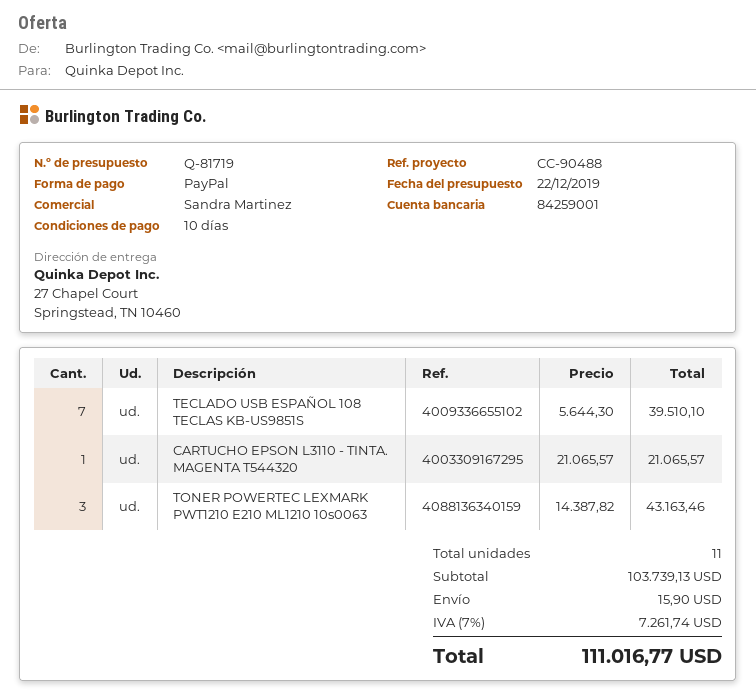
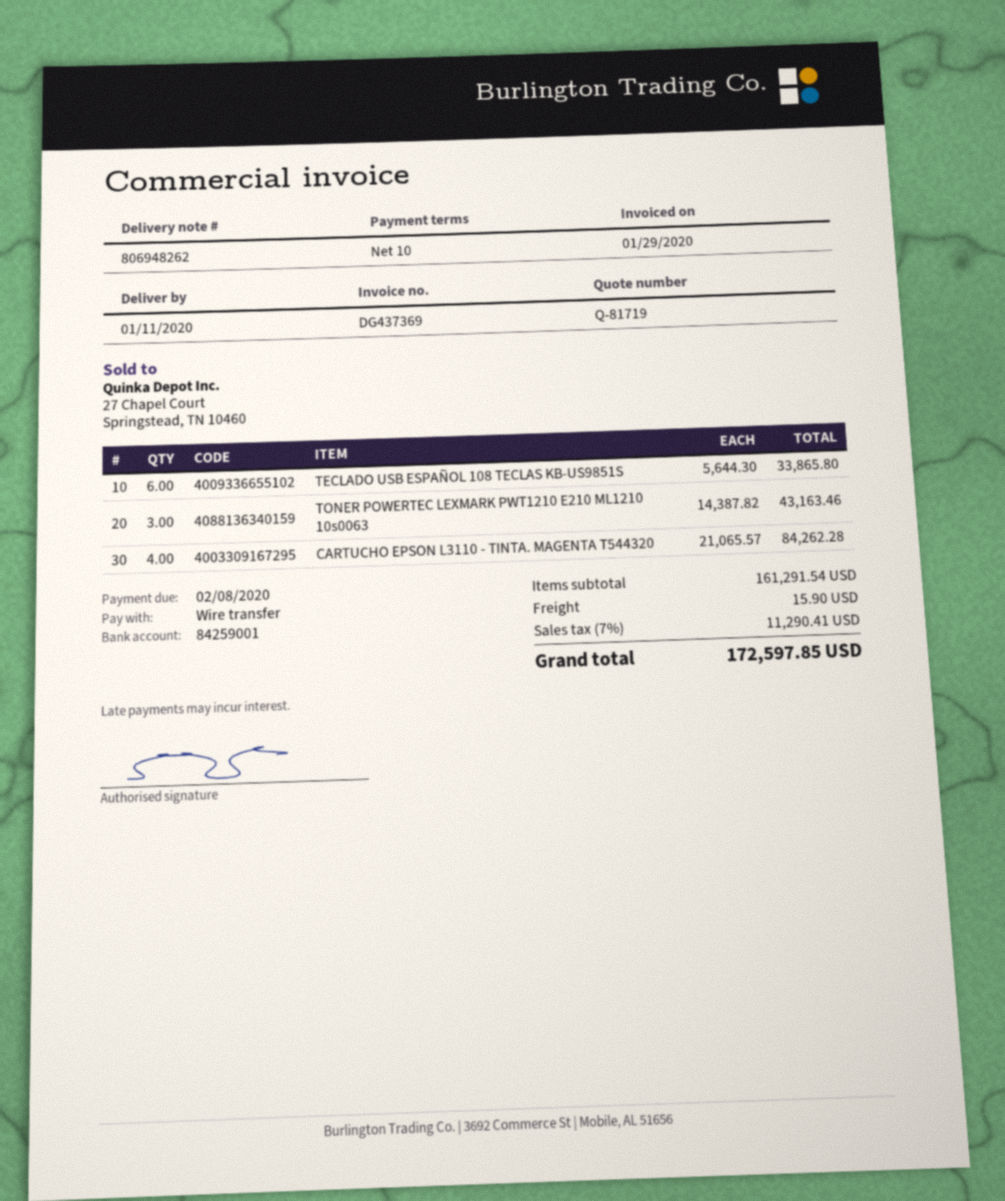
payment method: PayPal -> bank transfer
TECLADO USB ESPAÑOL 108 TECLAS KB-US9851S: 7 x 5644.30 = 39510.10 -> 6 x 5644.30 = 33865.80
CARTUCHO EPSON L3110 - TINTA. MAGENTA T544320: 1 x 21065.57 = 21065.57 -> 4 x 21065.57 = 84262.28
subtotal: 103739.13 -> 161291.54
tax: 7% = 7261.74 -> 7% = 11290.41
total: 111016.77 -> 172597.85

